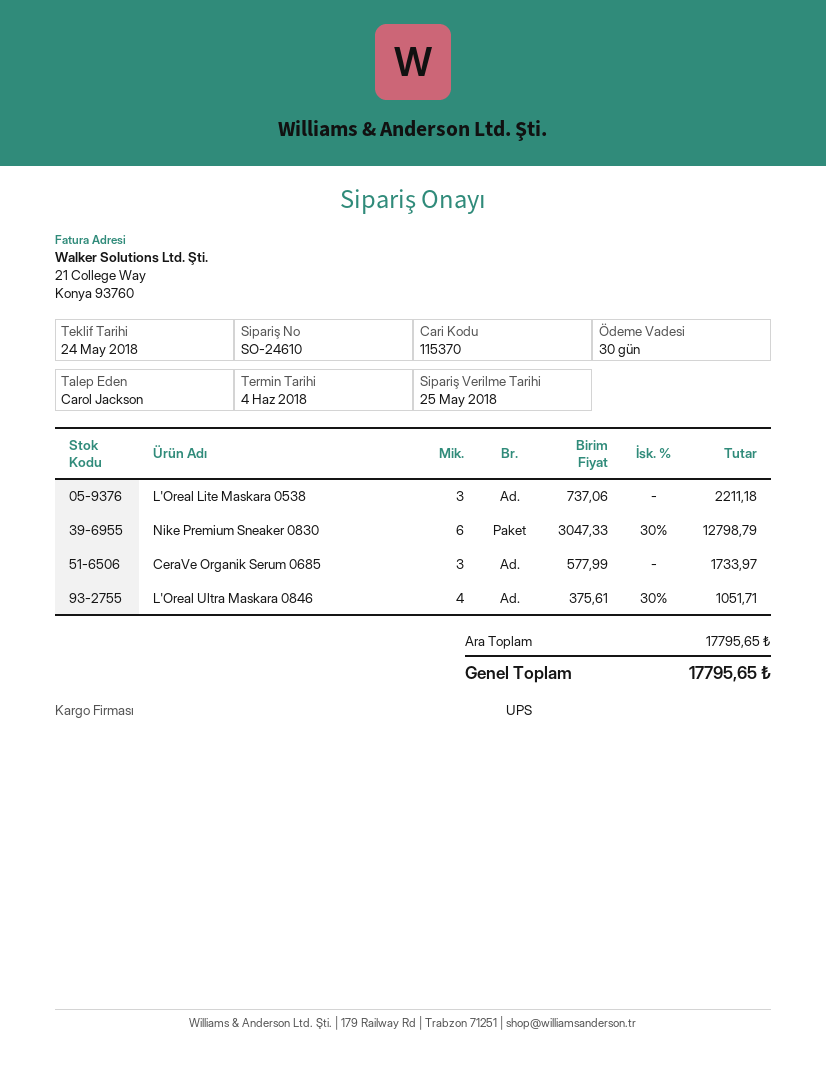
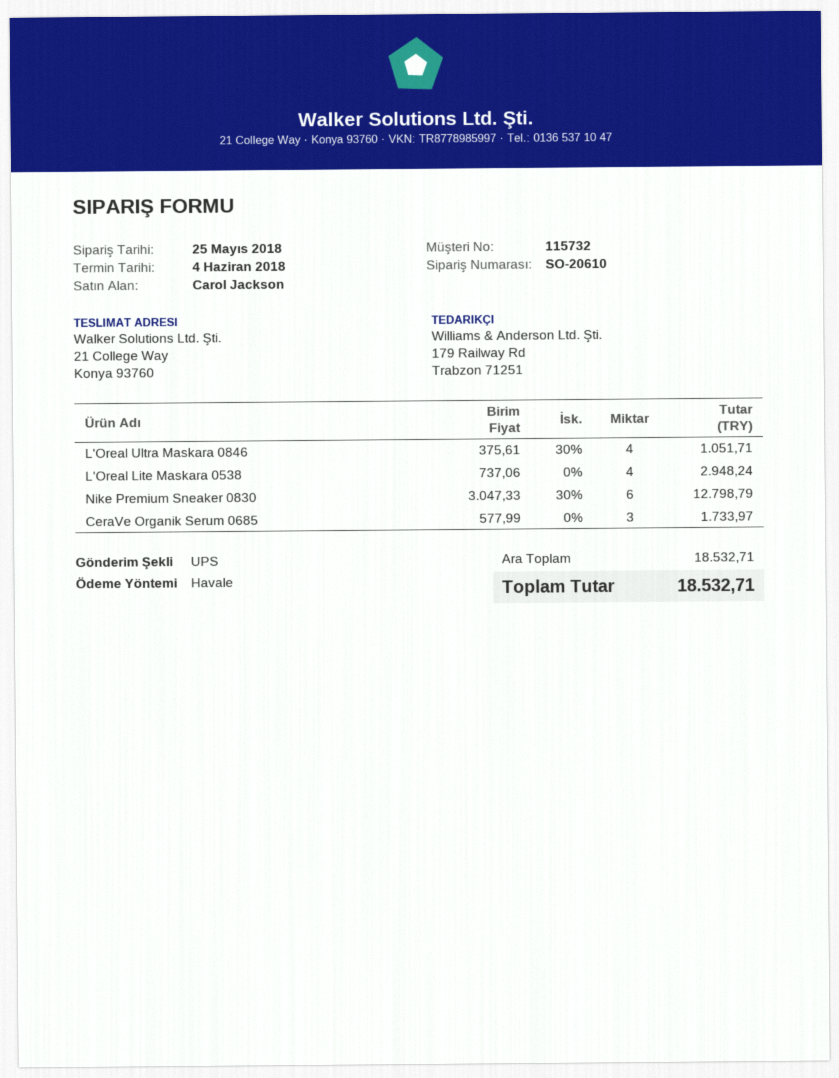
order number: SO-24610 -> SO-20610
customer number: 115370 -> 115732
L'Oreal Lite Maskara 0538: 3 x 737.06 = 2211.18 -> 4 x 737.06 = 2948.24
subtotal: 17795.65 -> 18532.71
total: 17795.65 -> 18532.71

